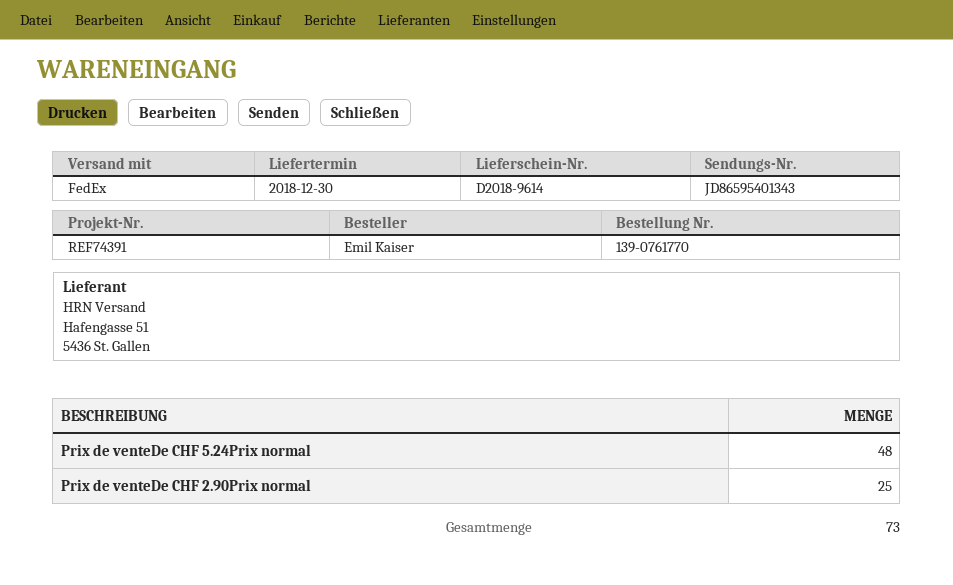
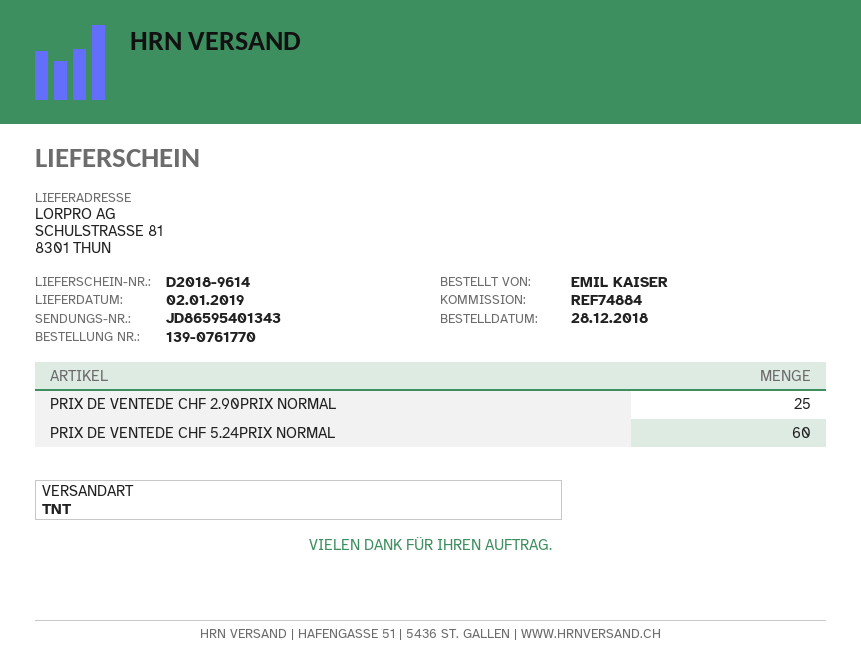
delivery date: 2018-12-30 -> 2019-01-02
reference: REF74391 -> REF74884
shipping method: FedEx -> TNT
Prix de venteDe CHF 5.24Prix normal: 48 -> 60

